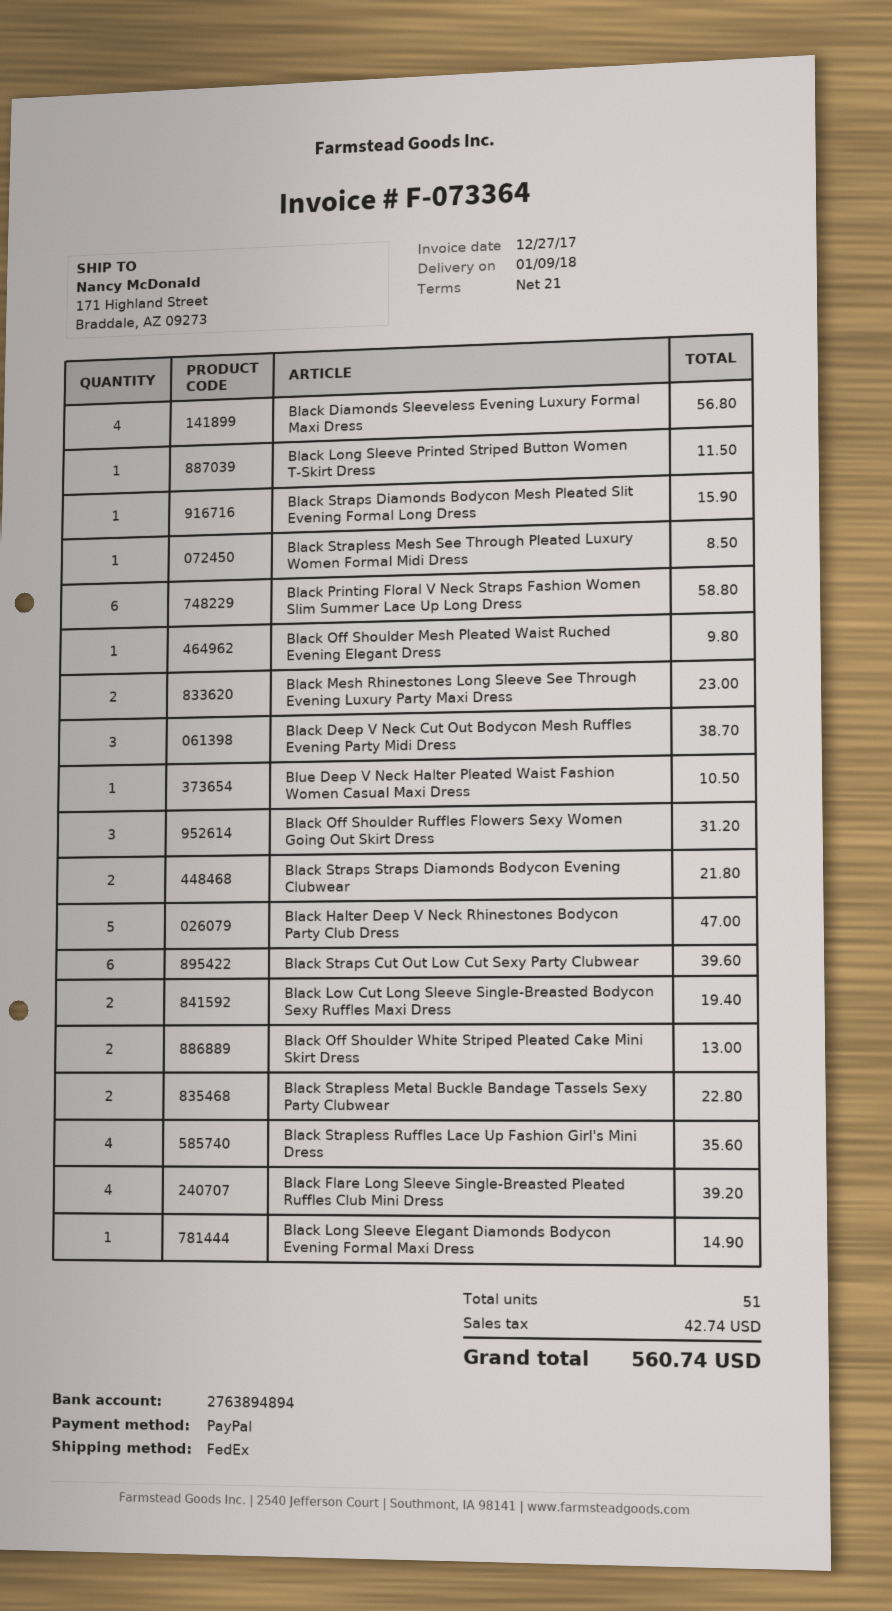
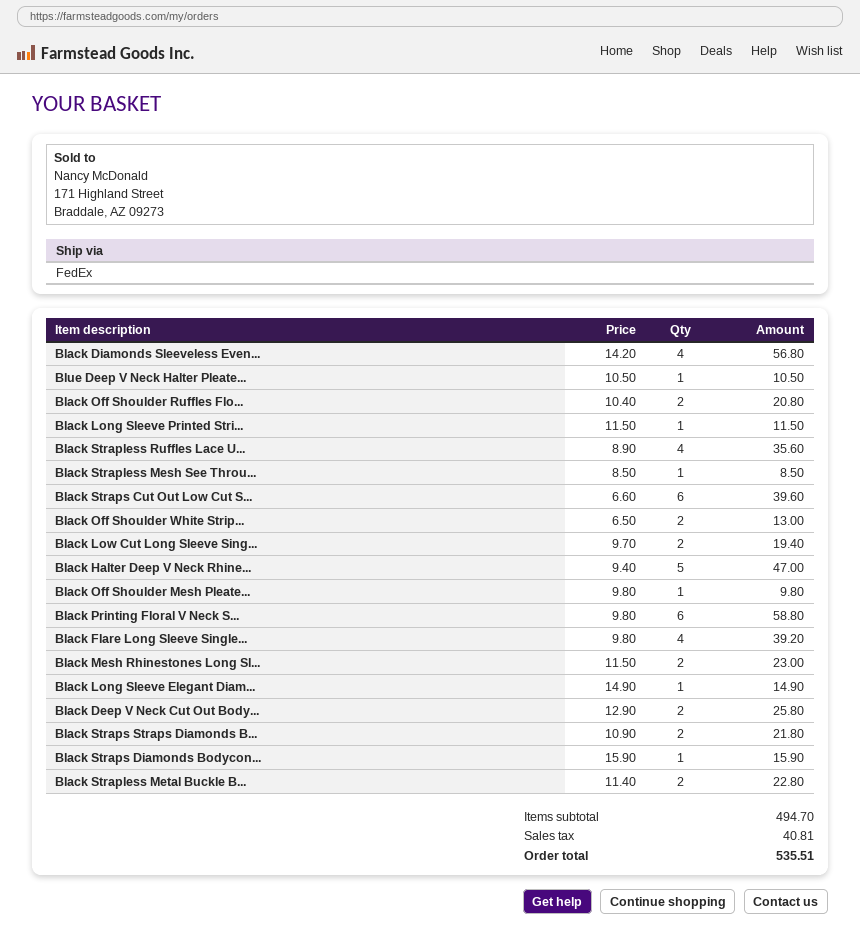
Black Deep V Neck Cut Out Bodycon Mesh Ruffles Evening Party Midi Dress: 3 for 38.70 -> 2 for 25.80
Black Off Shoulder Ruffles Flowers Sexy Women Going Out Skirt Dress: 3 for 31.20 -> 2 for 20.80
tax: 42.74 -> 40.81
total: 560.74 -> 535.51

